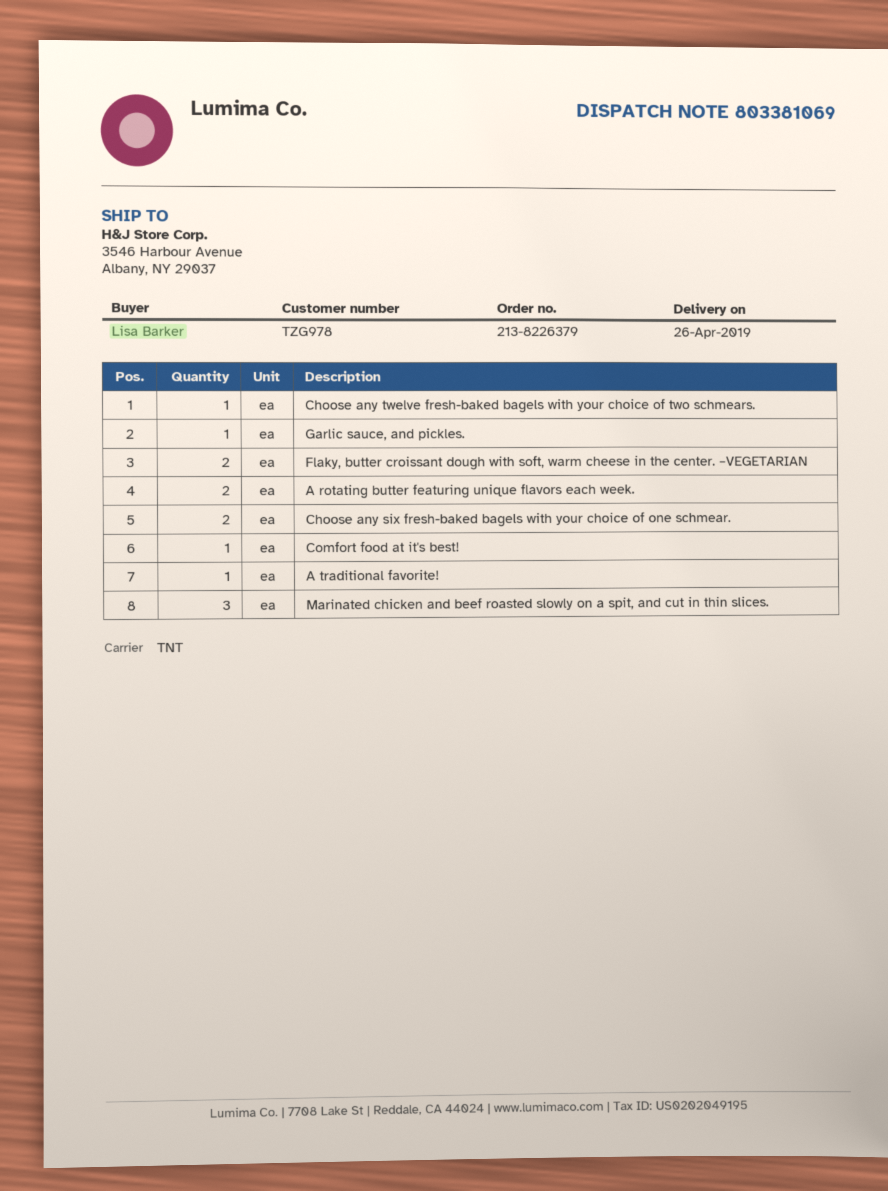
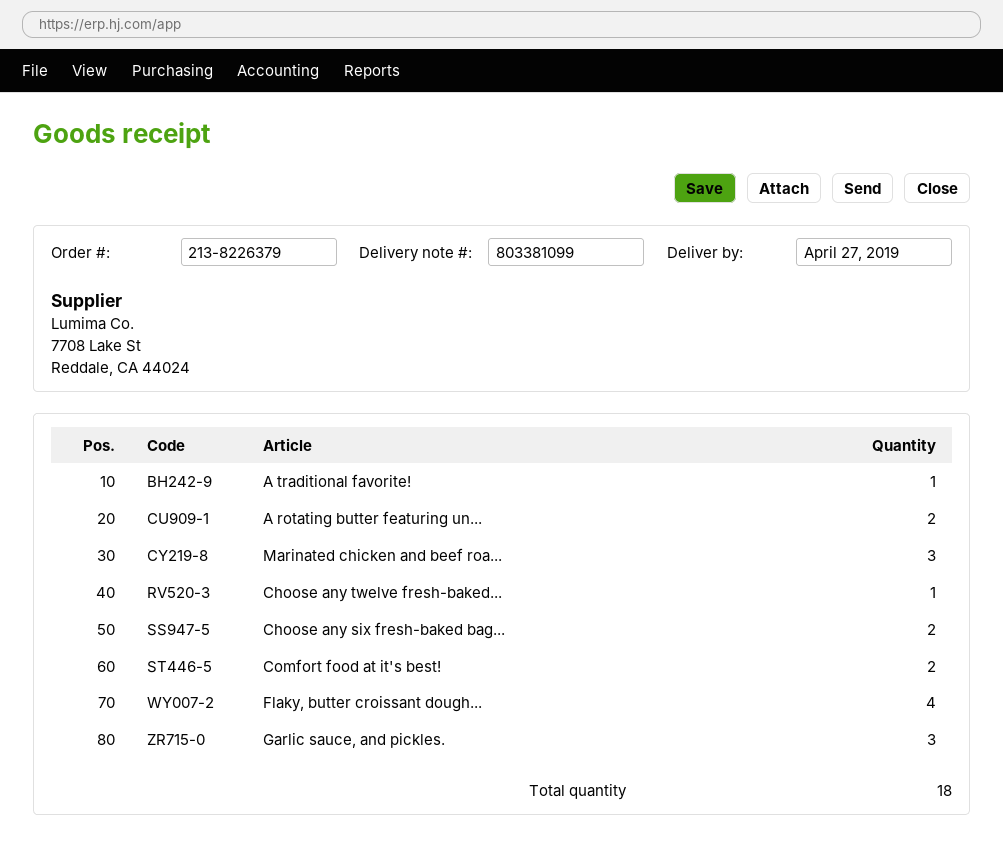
delivery note number: 803381069 -> 803381099
delivery date: 2019-04-26 -> 2019-04-27
Garlic sauce, and pickles.: 1 -> 3
Flaky, butter croissant dough with soft, warm cheese in the center. –VEGETARIAN: 2 -> 4
Comfort food at it's best!: 1 -> 2

